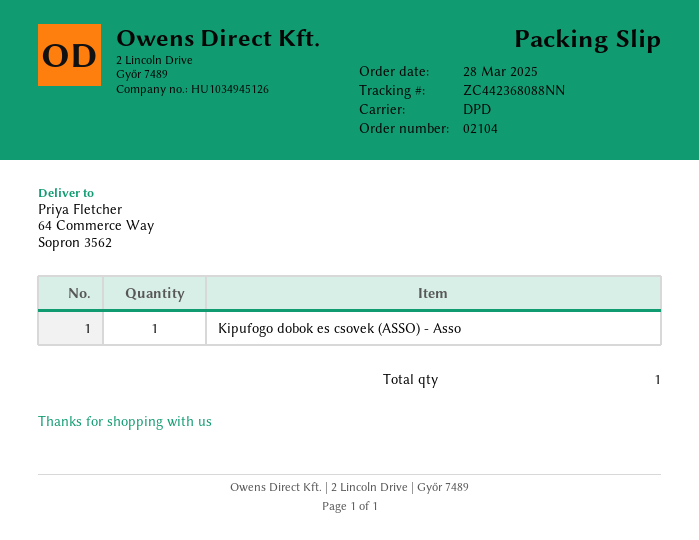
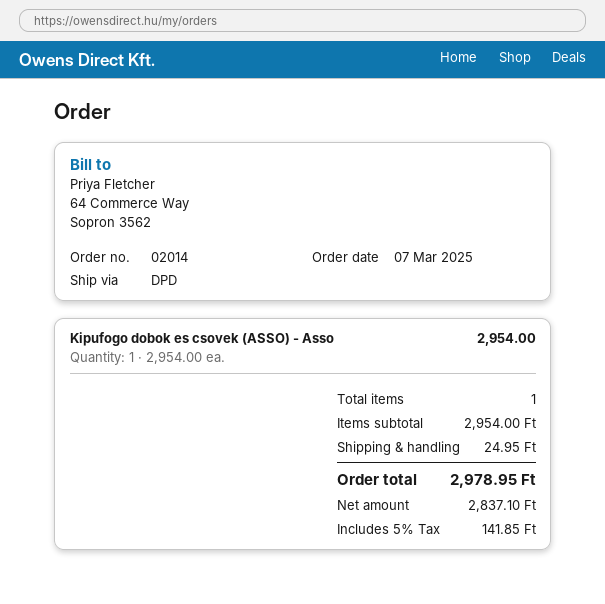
order number: 02104 -> 02014
order date: 2025-03-28 -> 2025-03-07

